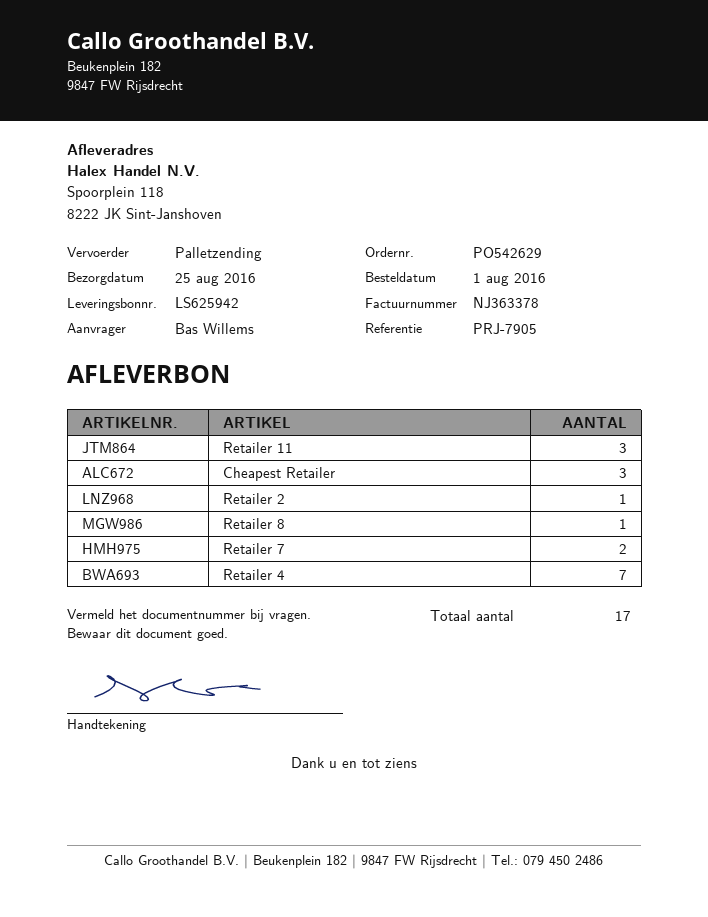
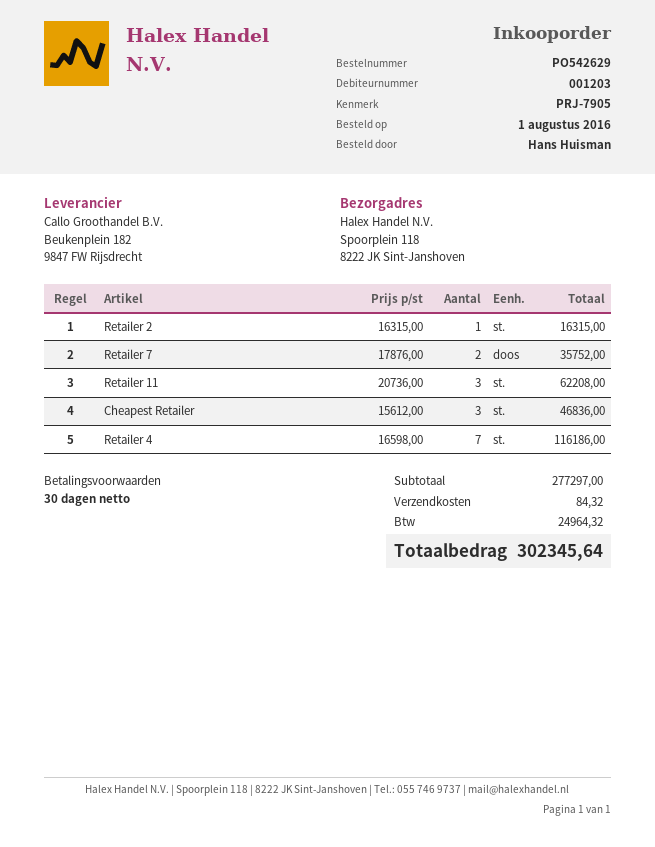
ordered by: Bas Willems -> Hans Huisman
Retailer 8: 1 -> none

